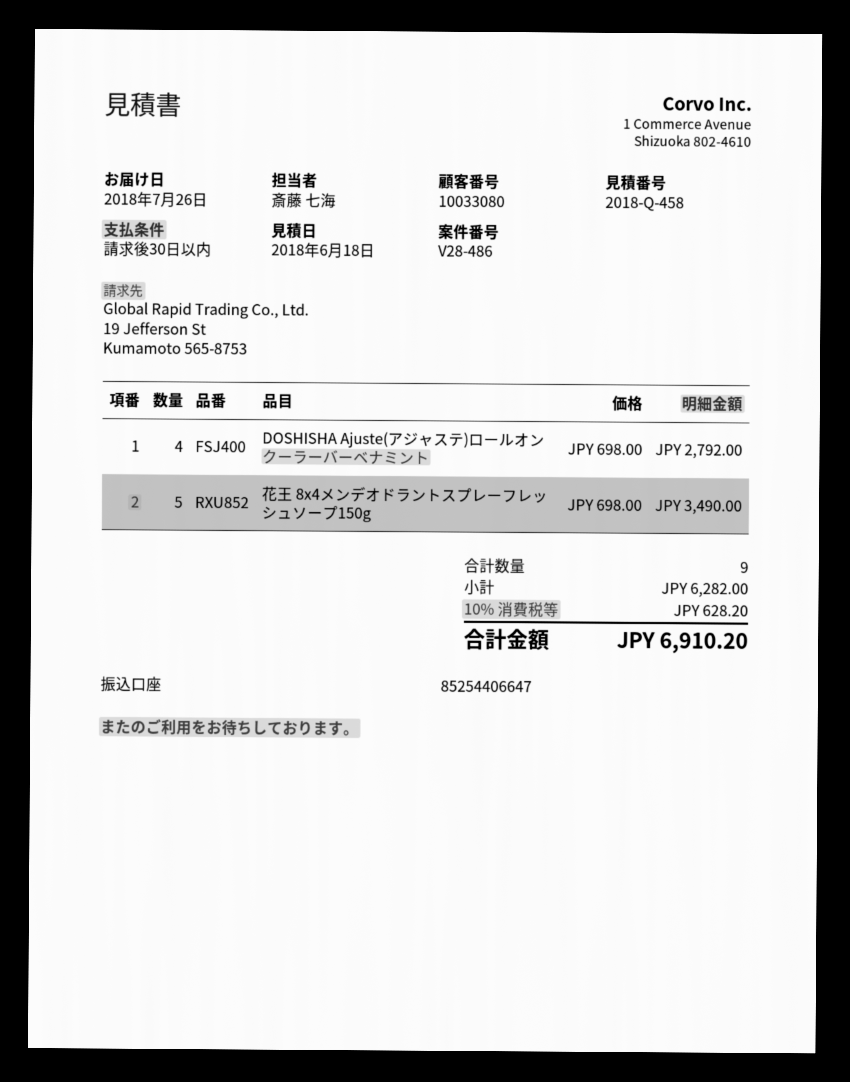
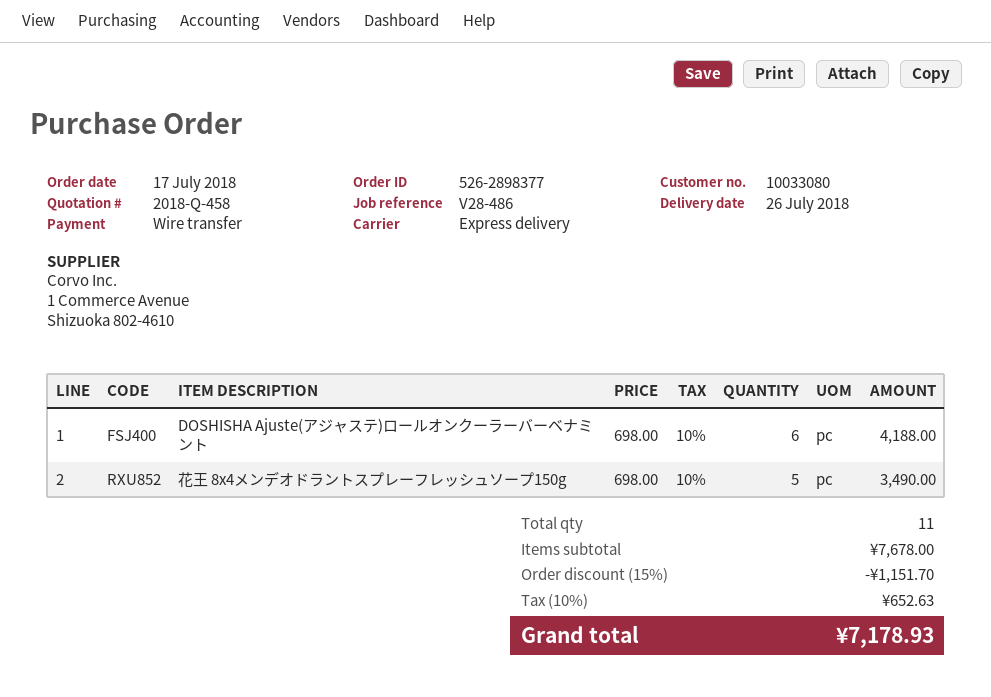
DOSHISHA Ajuste(アジャステ)ロールオンクーラーバーベナミント: 4 x 698.00 = 2792.00 -> 6 x 698.00 = 4188.00
total quantity: 9 -> 11
subtotal: 6282.00 -> 7678.00
discount: none -> 15% = 1151.70
tax: 10% = 628.20 -> 10% = 652.63
total: 6910.20 -> 7178.93

